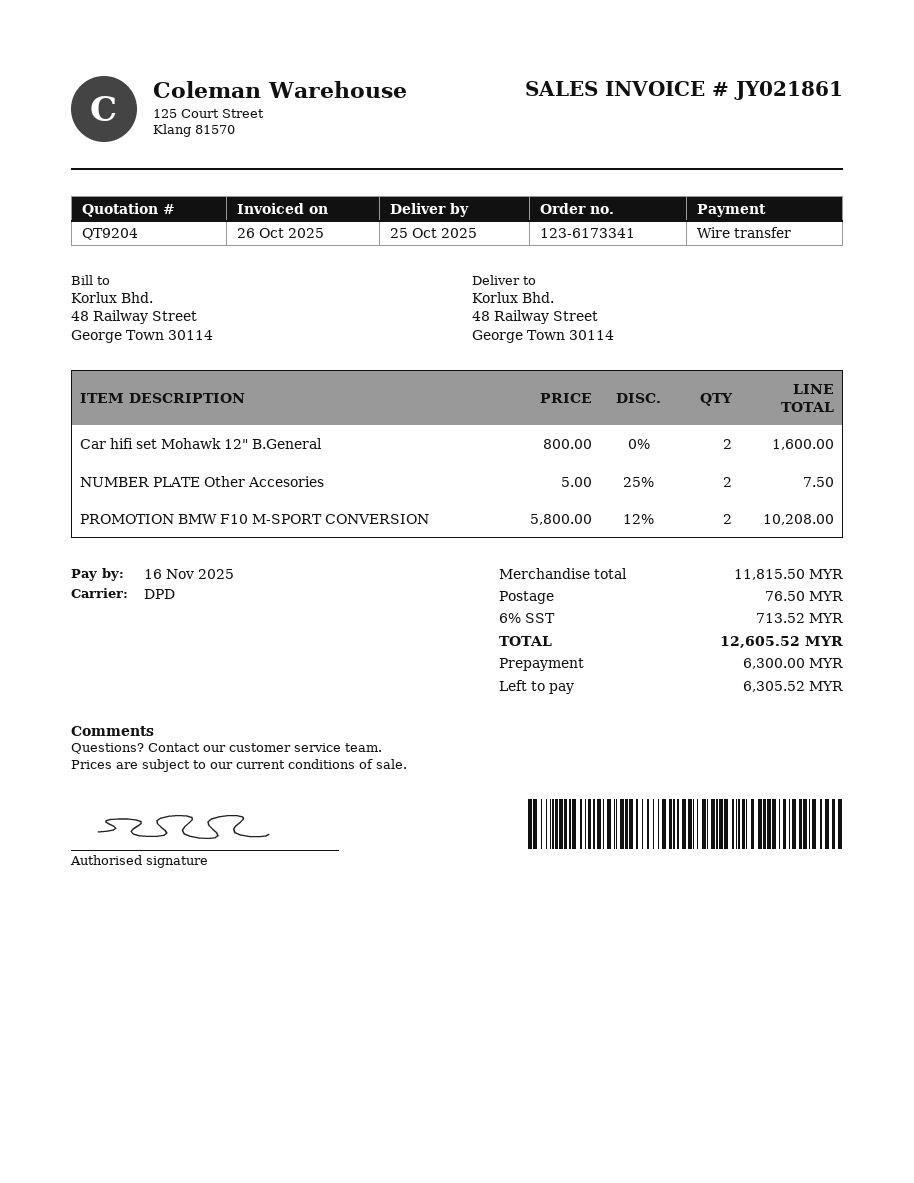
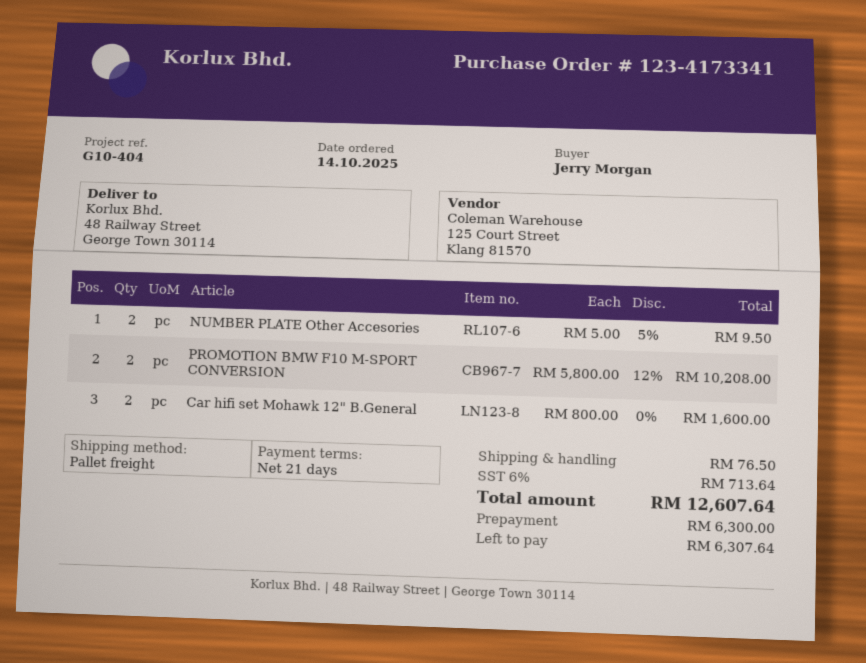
order number: 123-6173341 -> 123-4173341
shipping method: DPD -> pallet freight
NUMBER PLATE Other Accesories: 2 x 5.00 - 25% = 7.50 -> 2 x 5.00 - 5% = 9.50
tax: 6% = 713.52 -> 6% = 713.64
total: 12605.52 -> 12607.64
balance: 6305.52 -> 6307.64

